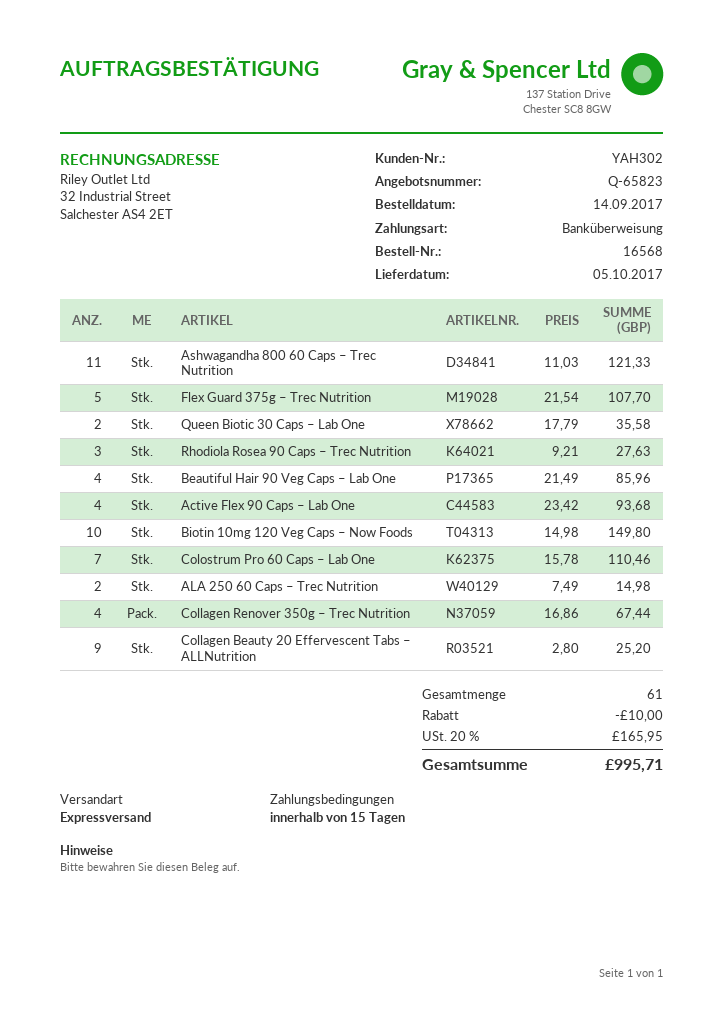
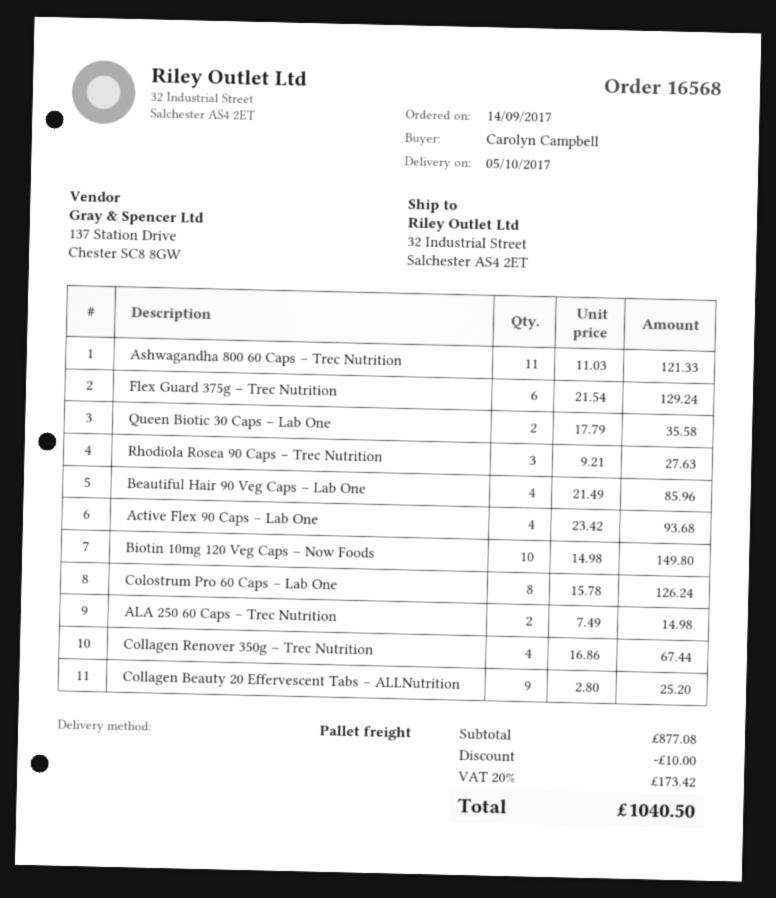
shipping method: express -> pallet freight
Flex Guard 375g – Trec Nutrition: 5 x 21.54 = 107.70 -> 6 x 21.54 = 129.24
Colostrum Pro 60 Caps – Lab One: 7 x 15.78 = 110.46 -> 8 x 15.78 = 126.24
tax: 20% = 165.95 -> 20% = 173.42
total: 995.71 -> 1040.50

